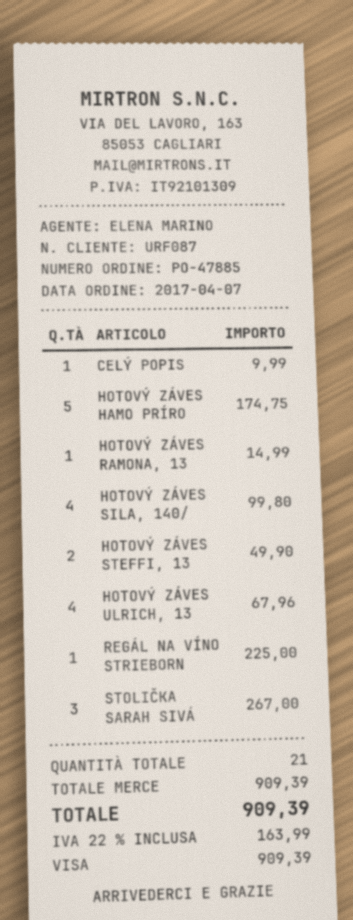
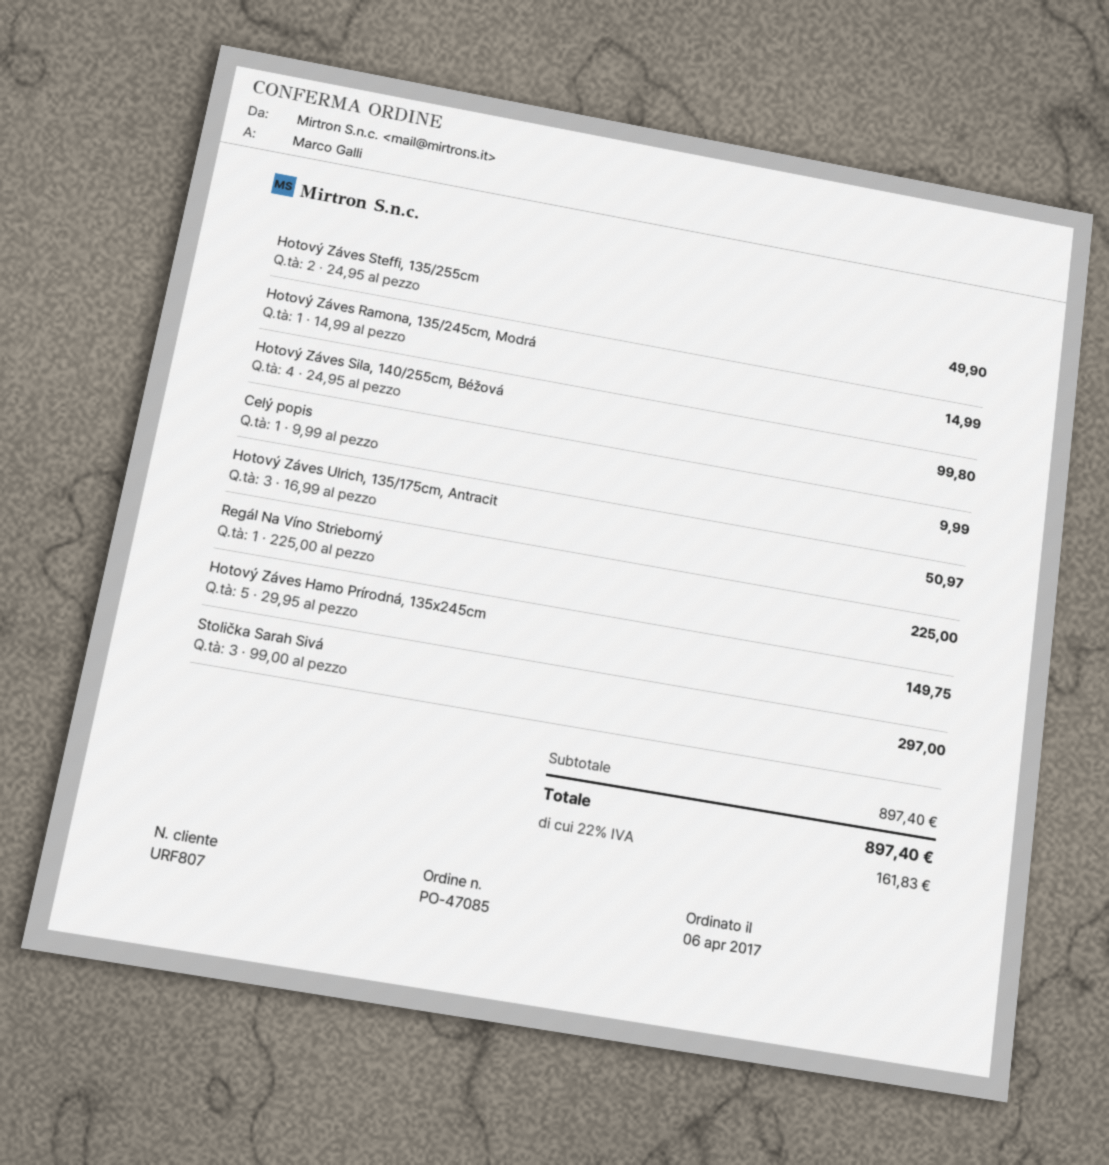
order number: PO-47885 -> PO-47085
order date: 2017-04-07 -> 2017-04-06
customer number: URF087 -> URF807
HOTOVÝ ZÁVES HAMO PRÍRO: 5 for 174.75 -> 5 for 149.75
HOTOVÝ ZÁVES ULRICH, 13: 4 for 67.96 -> 3 for 50.97
STOLIČKA SARAH SIVÁ: 3 for 267.00 -> 3 for 297.00
subtotal: 909.39 -> 897.40
tax: 22% = 163.99 -> 22% = 161.83
total: 909.39 -> 897.40

